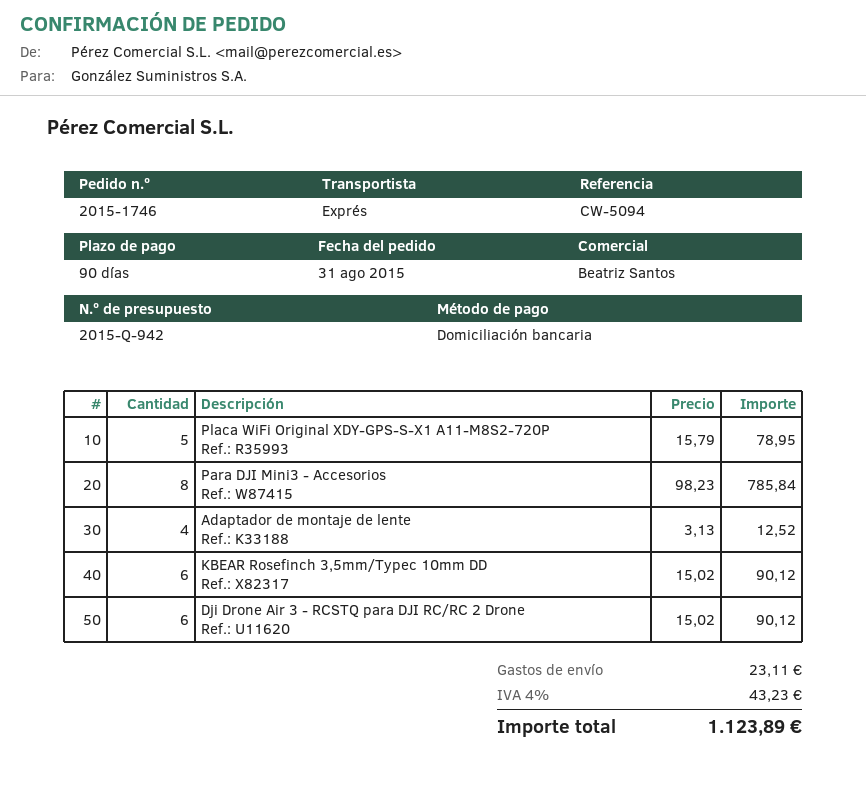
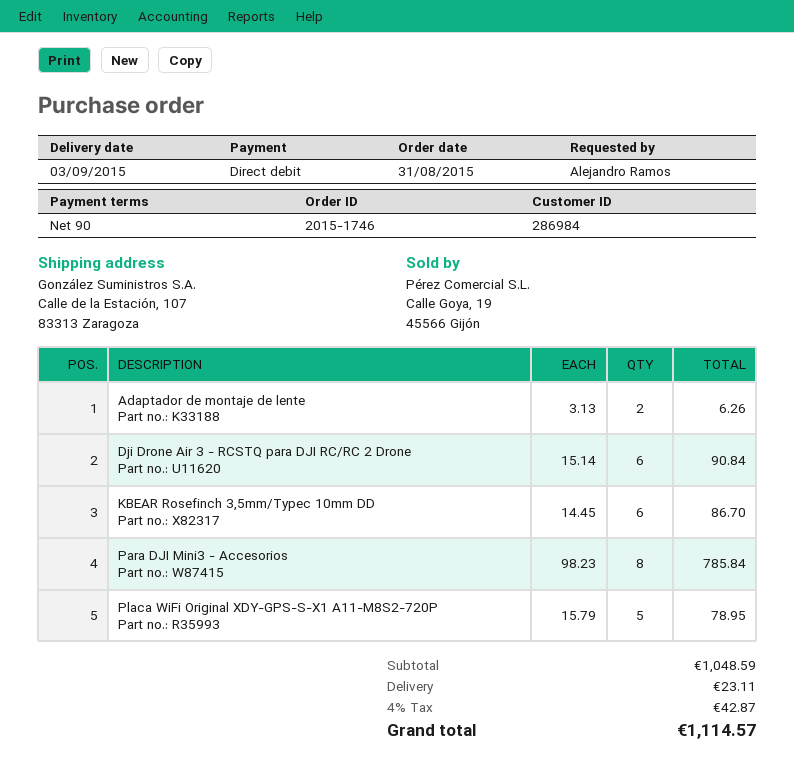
Adaptador de montaje de lente: 4 x 3.13 = 12.52 -> 2 x 3.13 = 6.26
KBEAR Rosefinch 3,5mm/Typec 10mm DD: 6 x 15.02 = 90.12 -> 6 x 14.45 = 86.70
Dji Drone Air 3 - RCSTQ para DJI RC/RC 2 Drone: 6 x 15.02 = 90.12 -> 6 x 15.14 = 90.84
tax: 4% = 43.23 -> 4% = 42.87
total: 1123.89 -> 1114.57

